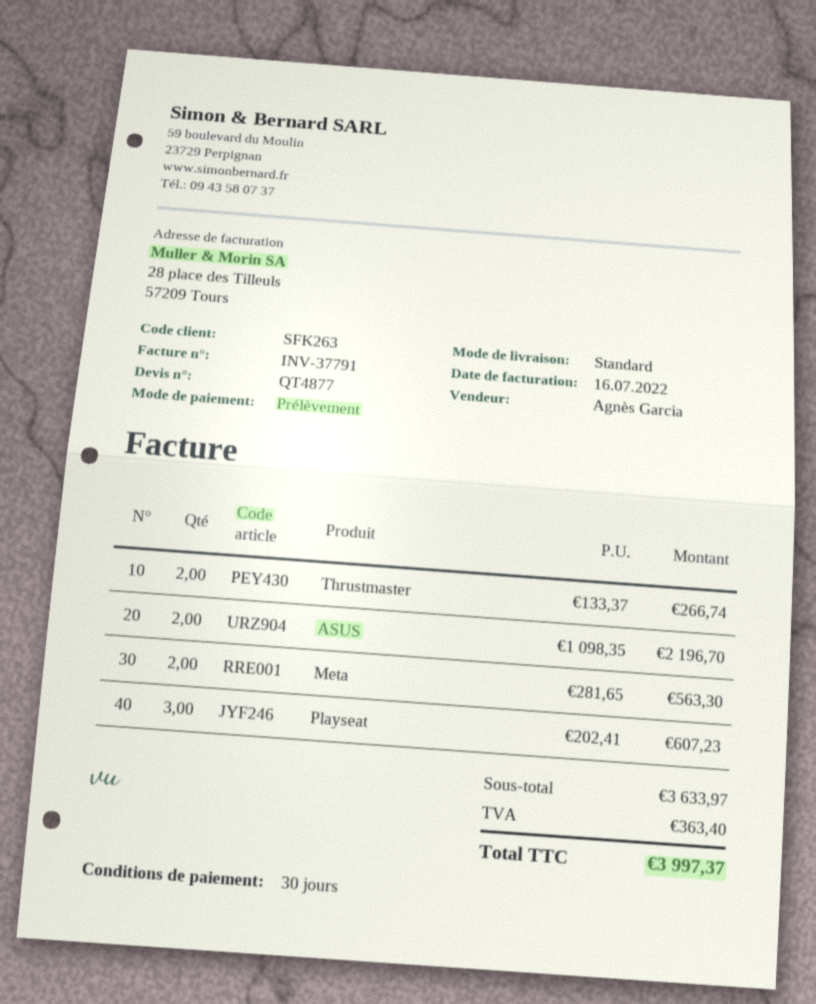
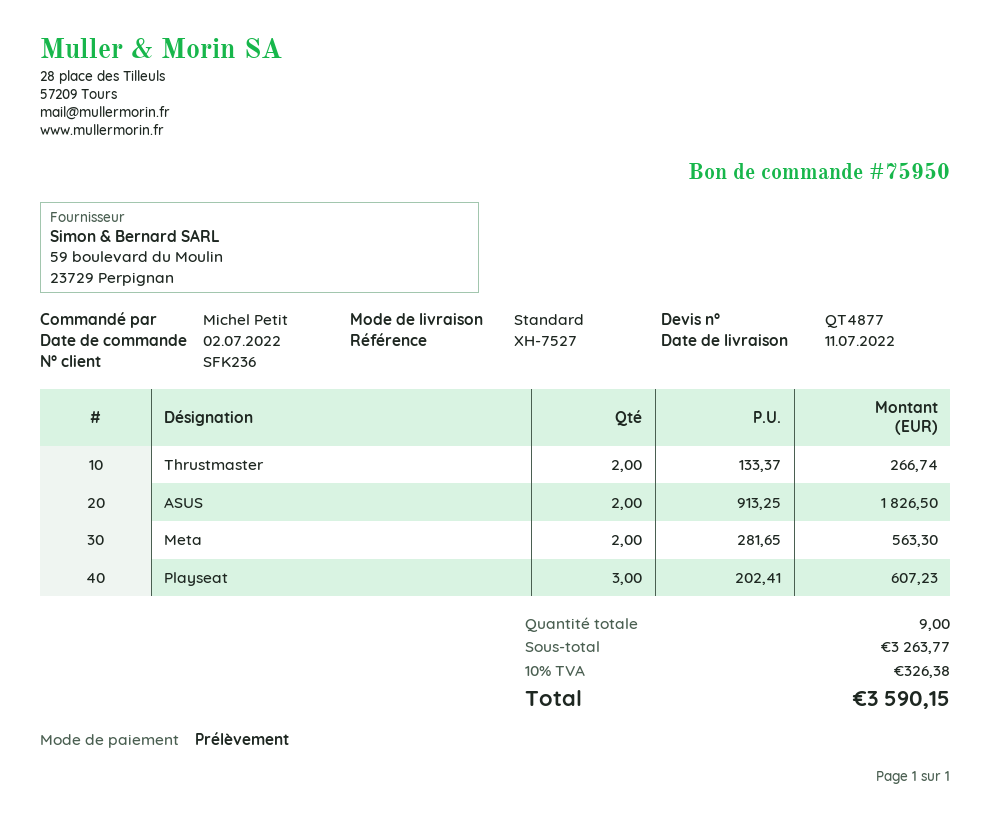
customer number: SFK263 -> SFK236
ASUS: 2 x 1098.35 = 2196.70 -> 2 x 913.25 = 1826.50
subtotal: 3633.97 -> 3263.77
tax: 363.40 -> 326.38
total: 3997.37 -> 3590.15

